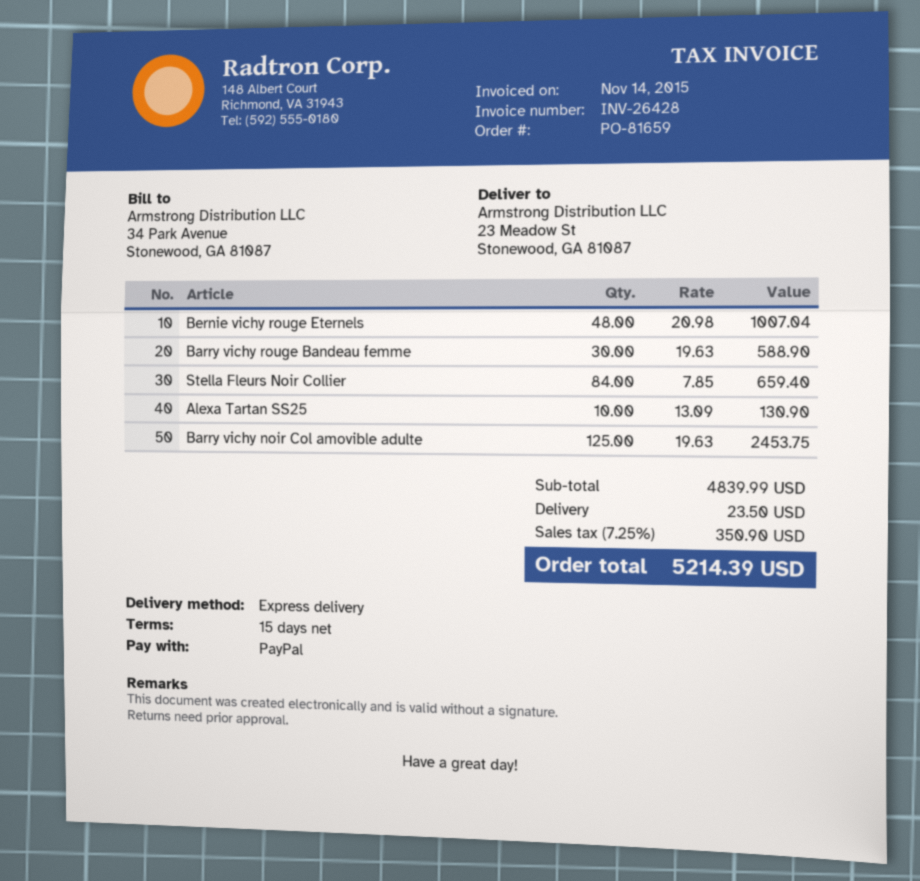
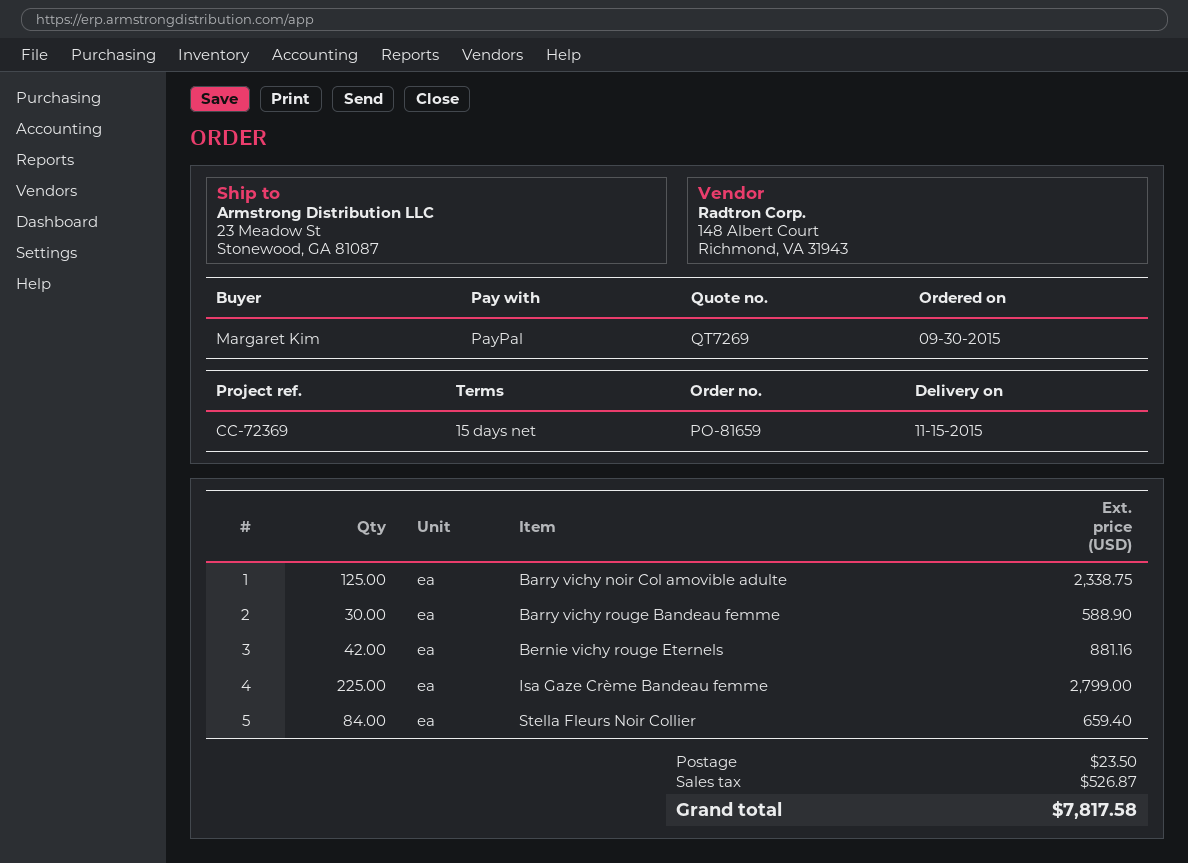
Bernie vichy rouge Eternels: 48 for 1007.04 -> 42 for 881.16
Alexa Tartan SS25: 10 for 130.90 -> none
Barry vichy noir Col amovible adulte: 125 for 2453.75 -> 125 for 2338.75
Isa Gaze Crème Bandeau femme: none -> 225 for 2799.00
tax: 350.90 -> 526.87
total: 5214.39 -> 7817.58

